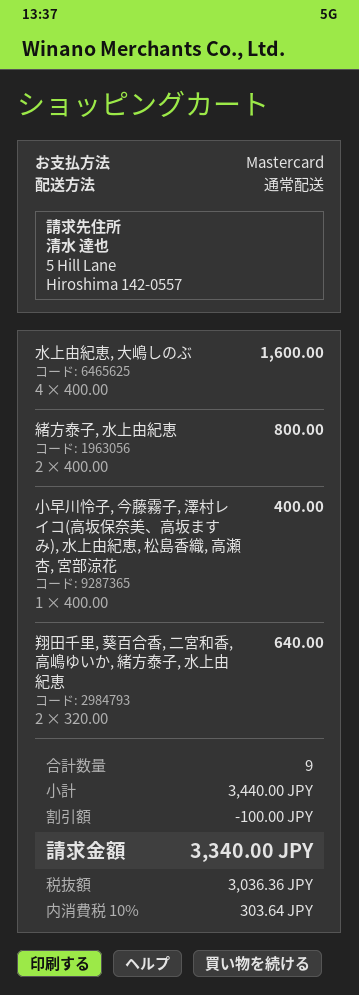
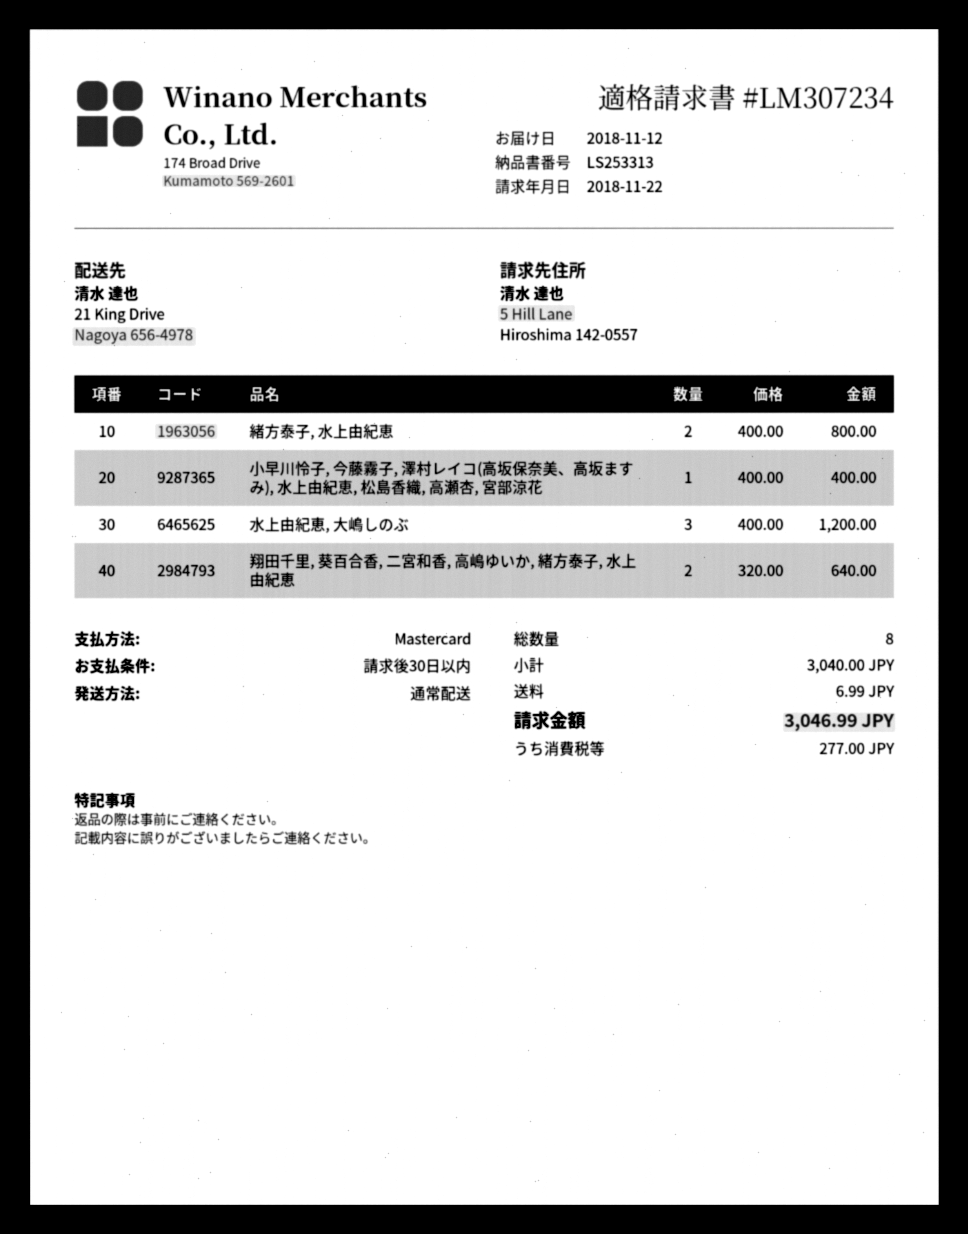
水上由紀恵, 大嶋しのぶ: 4 x 400.00 = 1600.00 -> 3 x 400.00 = 1200.00
total quantity: 9 -> 8
subtotal: 3440.00 -> 3040.00
discount: 100.00 -> none
shipping: none -> 6.99
tax: 303.64 -> 277.00
total: 3340.00 -> 3046.99

